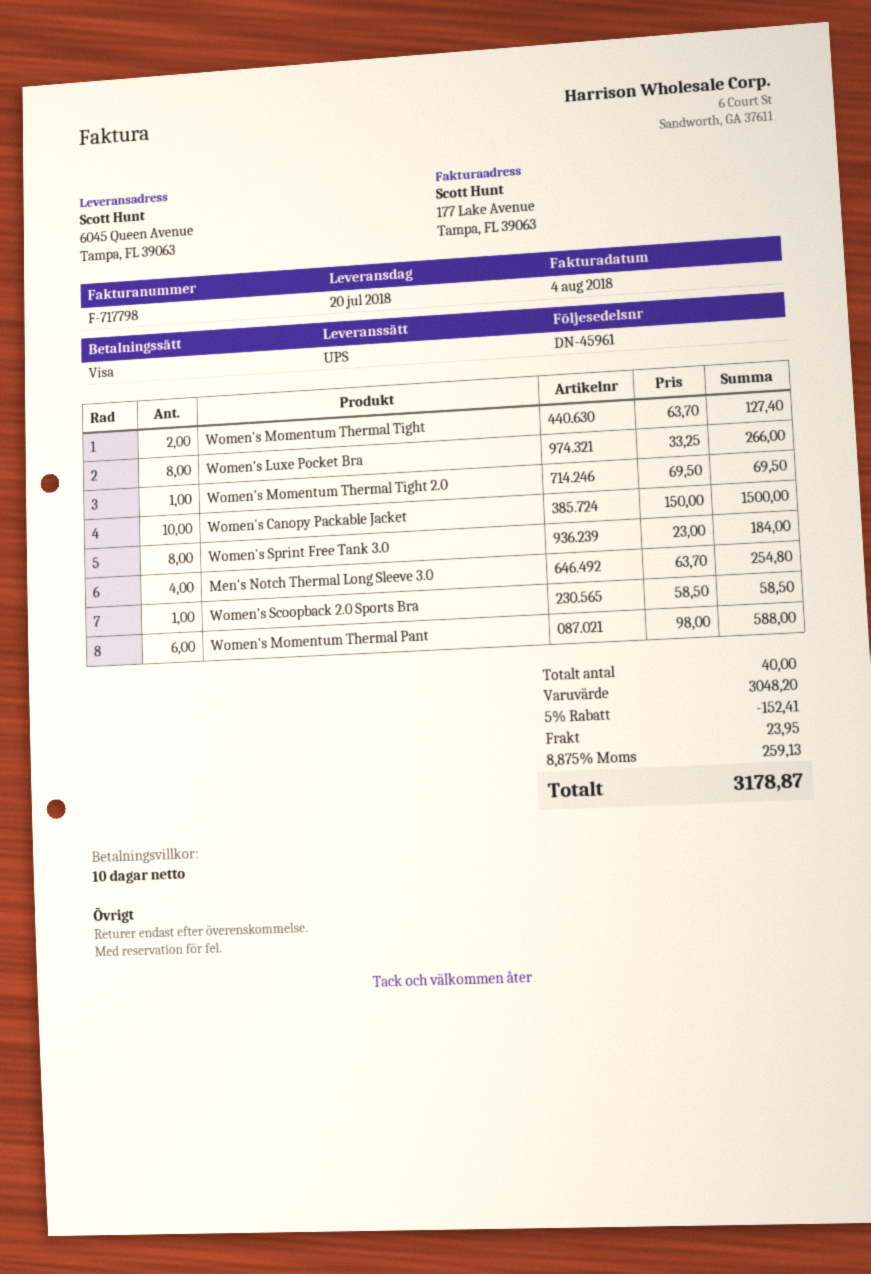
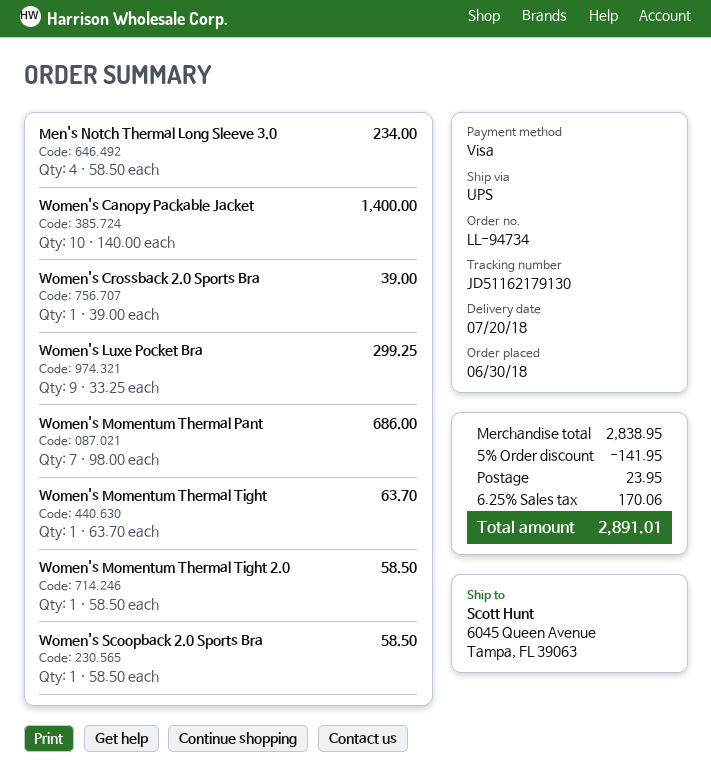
Women's Momentum Thermal Tight: 2 x 63.70 = 127.40 -> 1 x 63.70 = 63.70
Women's Luxe Pocket Bra: 8 x 33.25 = 266.00 -> 9 x 33.25 = 299.25
Women's Momentum Thermal Tight 2.0: 1 x 69.50 = 69.50 -> 1 x 58.50 = 58.50
Women's Canopy Packable Jacket: 10 x 150.00 = 1500.00 -> 10 x 140.00 = 1400.00
Women's Sprint Free Tank 3.0: 8 x 23.00 = 184.00 -> none
Men's Notch Thermal Long Sleeve 3.0: 4 x 63.70 = 254.80 -> 4 x 58.50 = 234.00
Women's Momentum Thermal Pant: 6 x 98.00 = 588.00 -> 7 x 98.00 = 686.00
Women's Crossback 2.0 Sports Bra: none -> 1 x 39.00 = 39.00
subtotal: 3048.20 -> 2838.95
discount: 5% = 152.41 -> 5% = 141.95
tax: 8.875% = 259.13 -> 6.25% = 170.06
total: 3178.87 -> 2891.01

